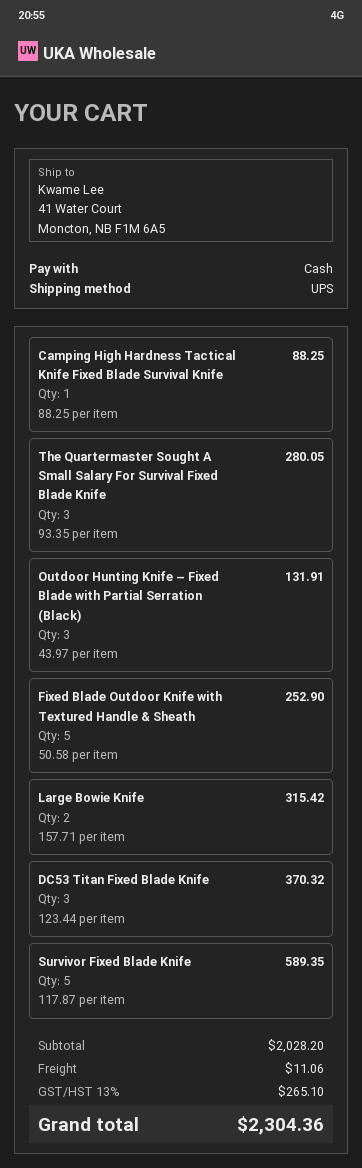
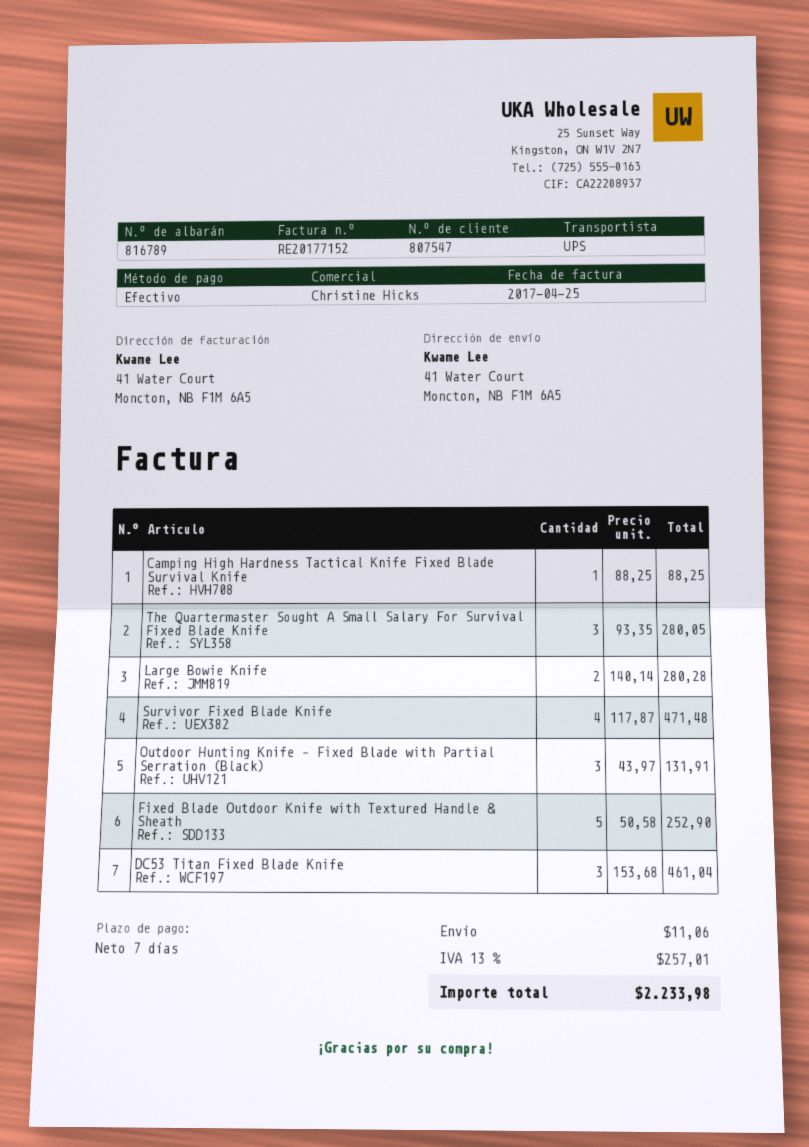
Large Bowie Knife: 2 x 157.71 = 315.42 -> 2 x 140.14 = 280.28
DC53 Titan Fixed Blade Knife: 3 x 123.44 = 370.32 -> 3 x 153.68 = 461.04
Survivor Fixed Blade Knife: 5 x 117.87 = 589.35 -> 4 x 117.87 = 471.48
tax: 13% = 265.10 -> 13% = 257.01
total: 2304.36 -> 2233.98

